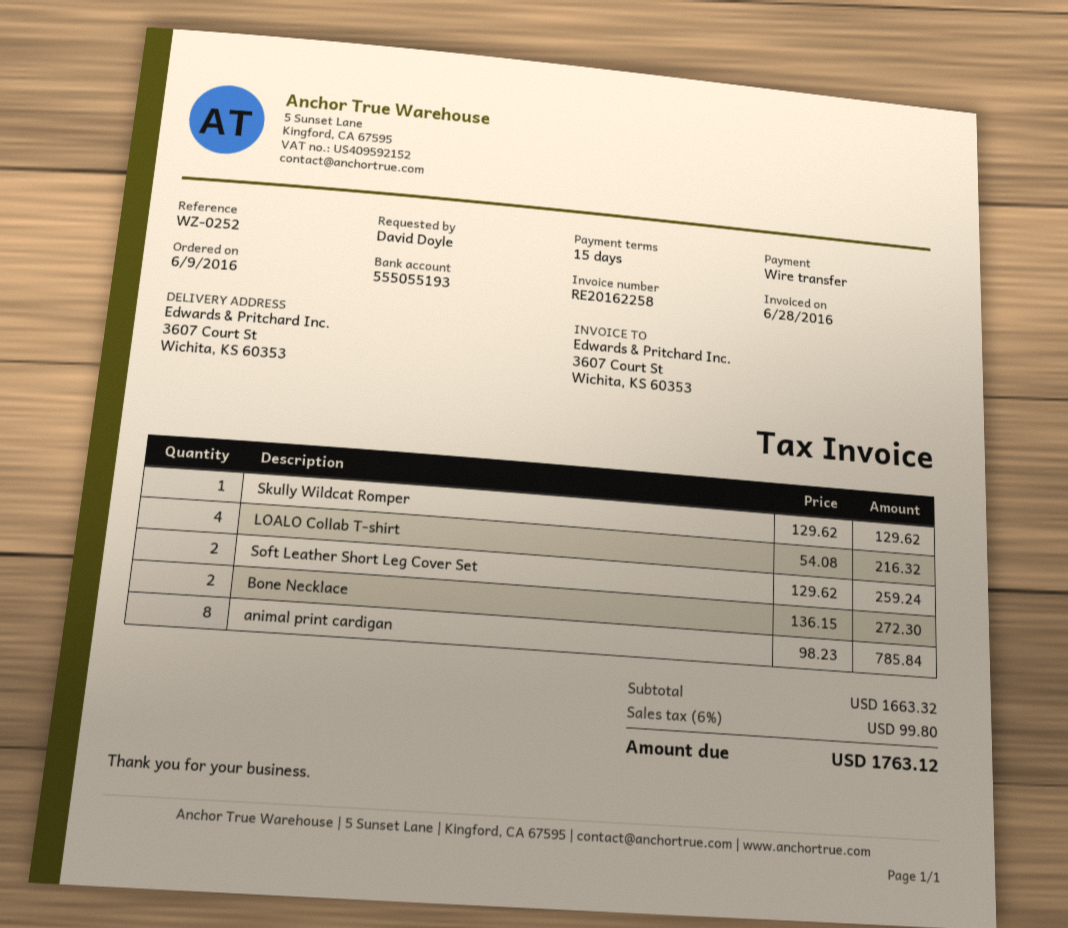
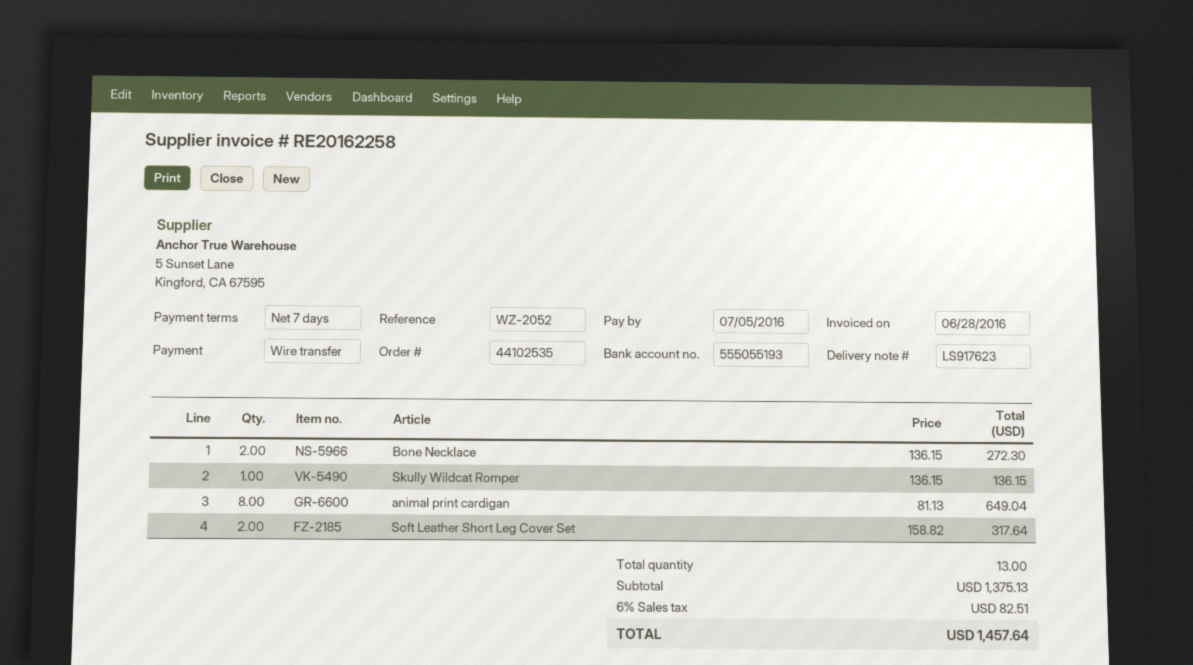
payment terms: 15 days -> 7 days
reference: WZ-0252 -> WZ-2052
Skully Wildcat Romper: 1 x 129.62 = 129.62 -> 1 x 136.15 = 136.15
LOALO Collab T-shirt: 4 x 54.08 = 216.32 -> none
Soft Leather Short Leg Cover Set: 2 x 129.62 = 259.24 -> 2 x 158.82 = 317.64
animal print cardigan: 8 x 98.23 = 785.84 -> 8 x 81.13 = 649.04
subtotal: 1663.32 -> 1375.13
tax: 6% = 99.80 -> 6% = 82.51
total: 1763.12 -> 1457.64

